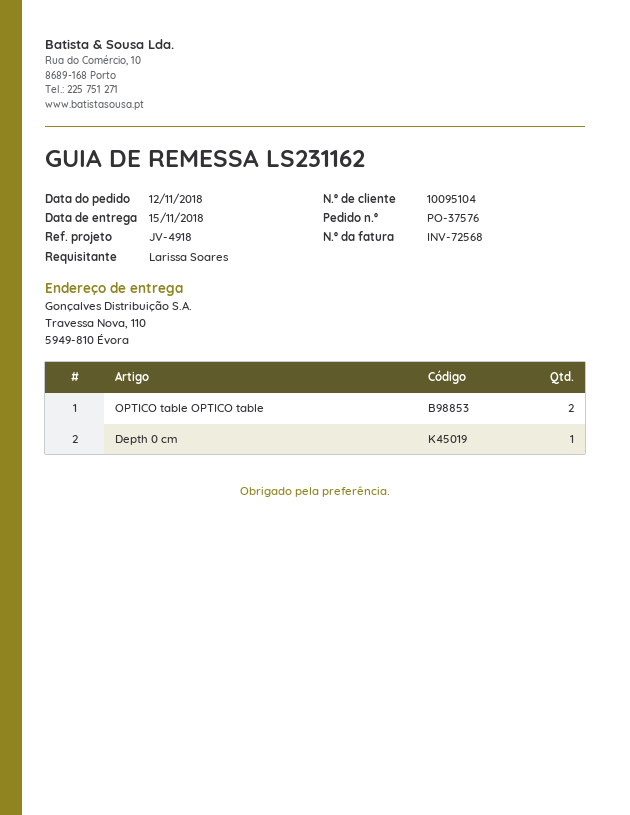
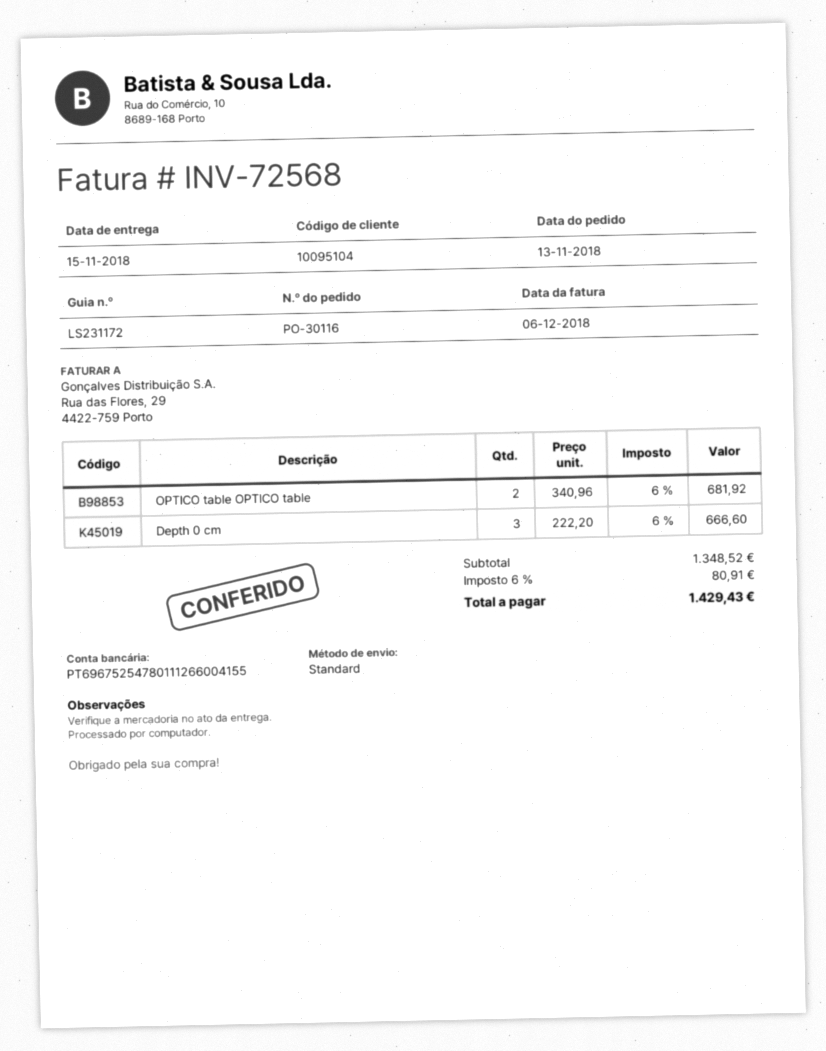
order number: PO-37576 -> PO-30116
order date: 2018-11-12 -> 2018-11-13
delivery note number: LS231162 -> LS231172
Depth 0 cm: 1 -> 3

